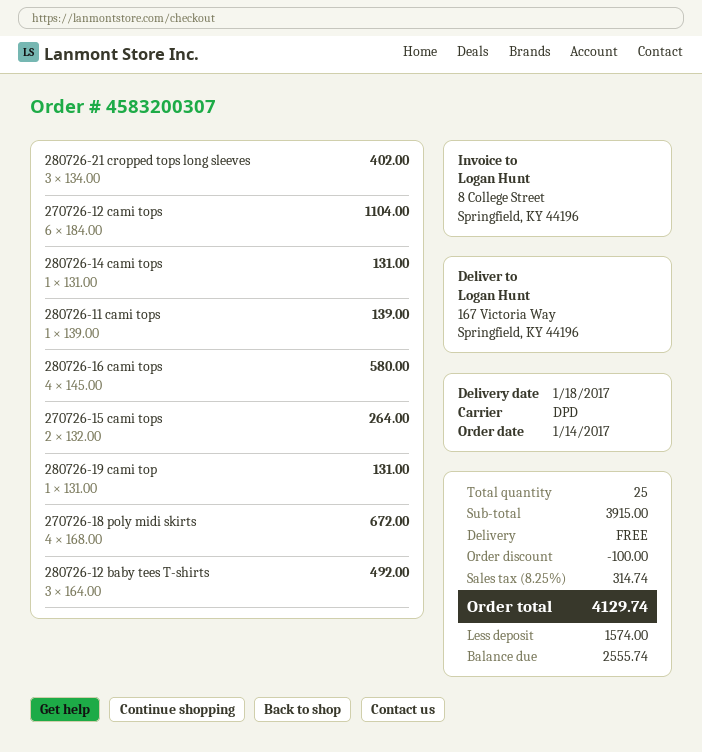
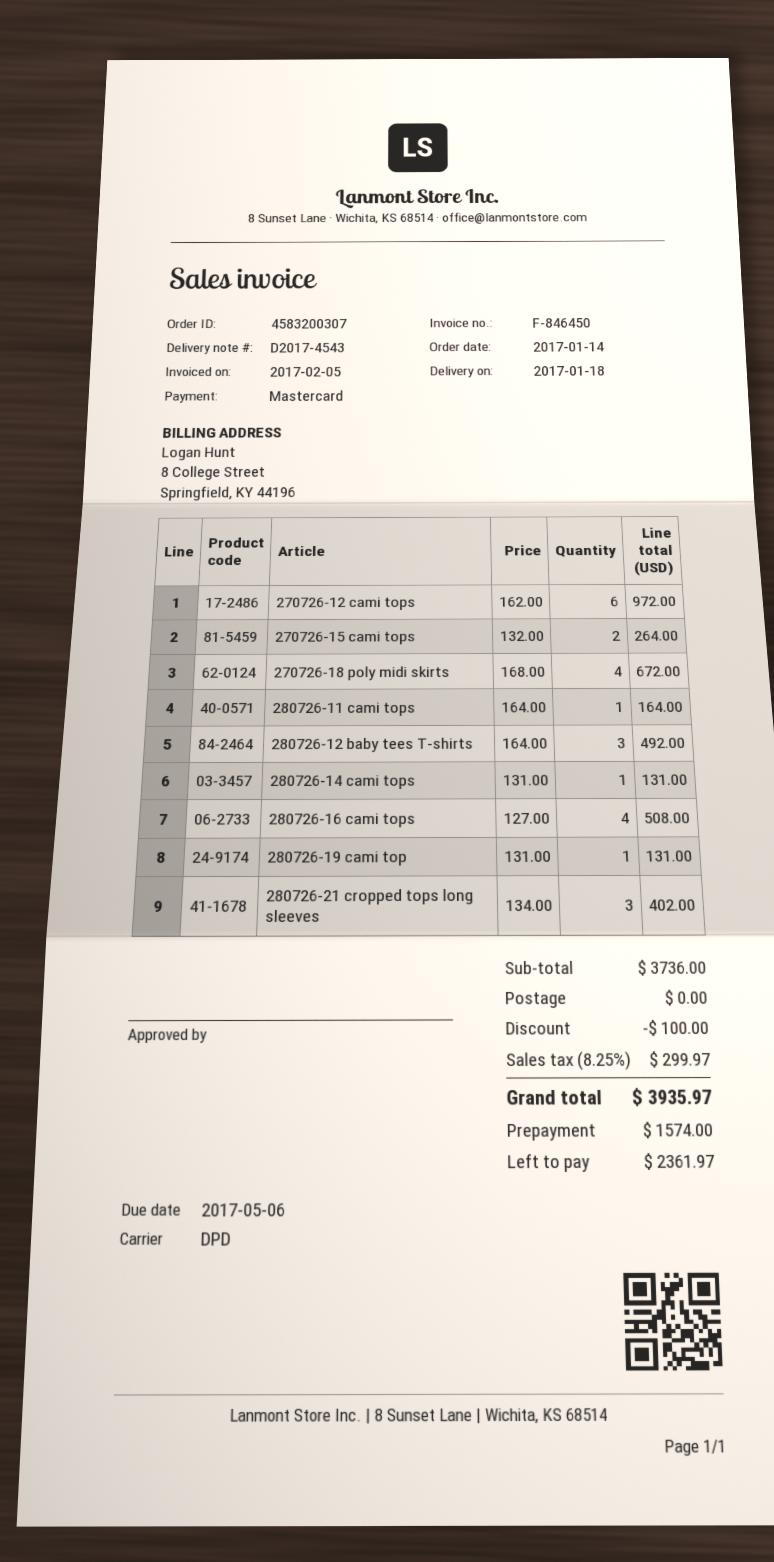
270726-12 cami tops: 6 x 184.00 = 1104.00 -> 6 x 162.00 = 972.00
280726-11 cami tops: 1 x 139.00 = 139.00 -> 1 x 164.00 = 164.00
280726-16 cami tops: 4 x 145.00 = 580.00 -> 4 x 127.00 = 508.00
subtotal: 3915.00 -> 3736.00
tax: 8.25% = 314.74 -> 8.25% = 299.97
total: 4129.74 -> 3935.97
balance: 2555.74 -> 2361.97

